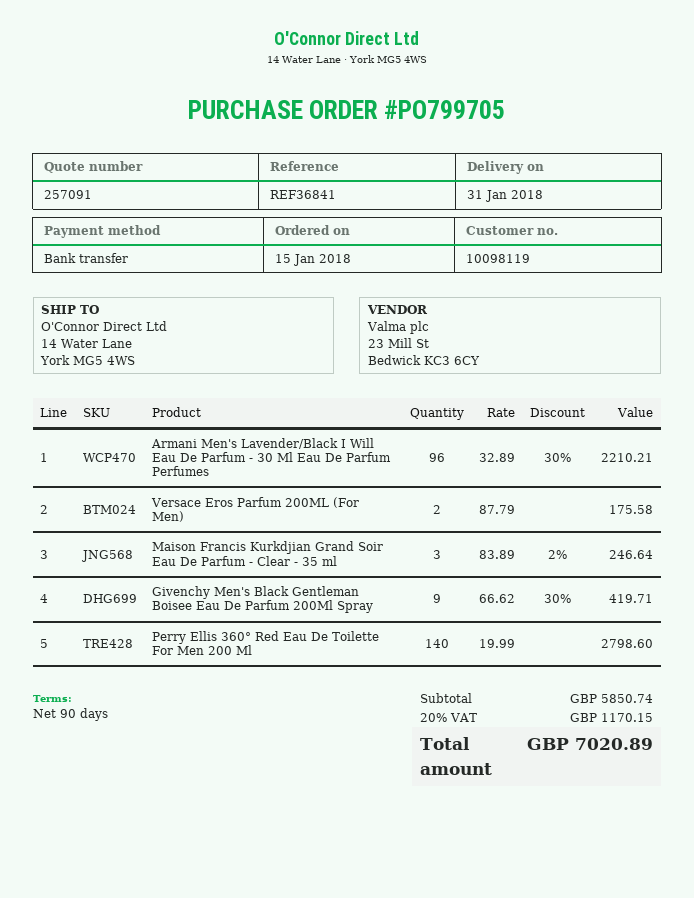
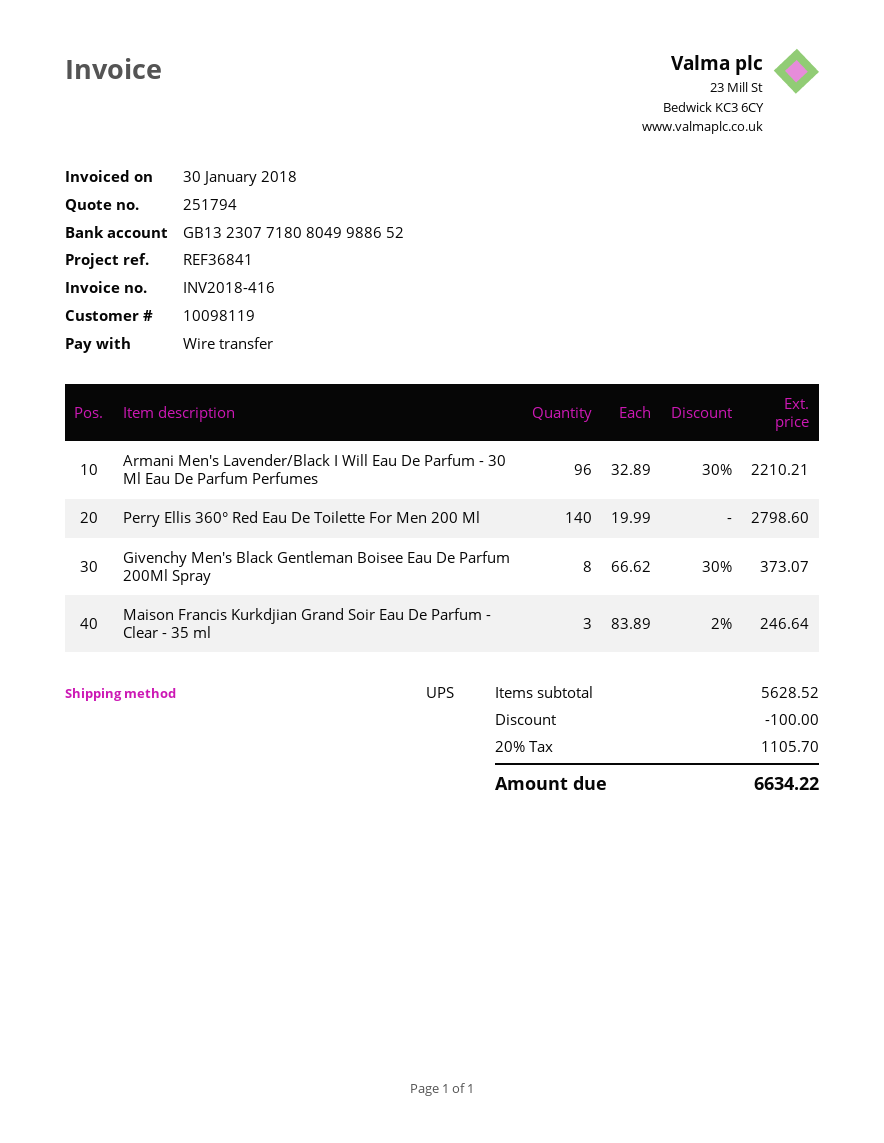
quote number: 257091 -> 251794
Versace Eros Parfum 200ML (For Men): 2 x 87.79 = 175.58 -> none
Givenchy Men's Black Gentleman Boisee Eau De Parfum 200Ml Spray: 9 x 66.62 - 30% = 419.71 -> 8 x 66.62 - 30% = 373.07
subtotal: 5850.74 -> 5628.52
discount: none -> 100.00
tax: 20% = 1170.15 -> 20% = 1105.70
total: 7020.89 -> 6634.22

